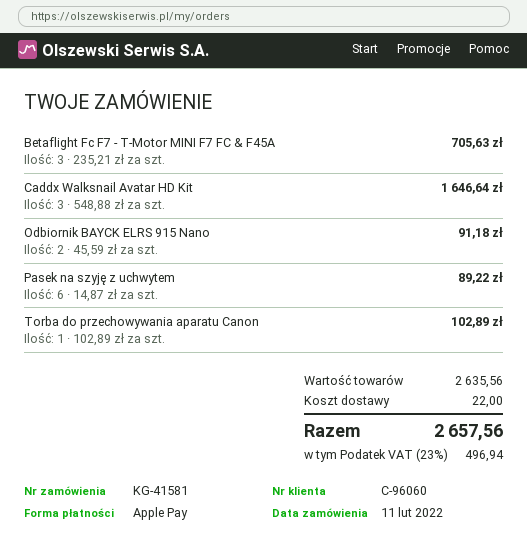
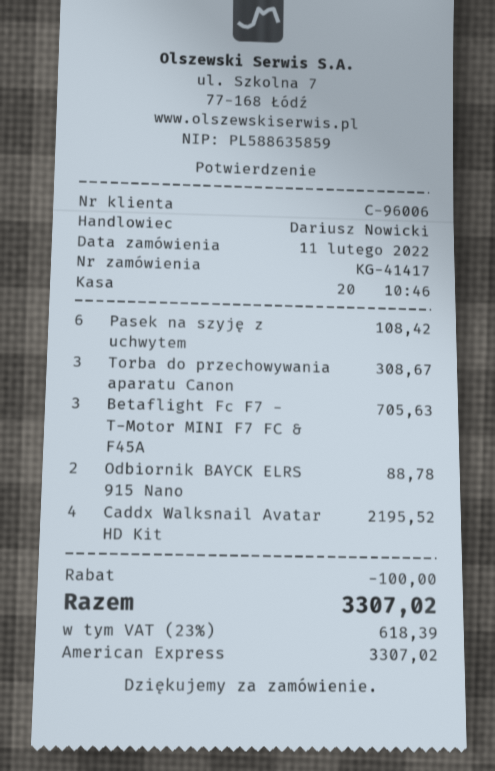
order number: KG-41581 -> KG-41417
customer number: C-96060 -> C-96006
payment method: Apple Pay -> American Express
Caddx Walksnail Avatar HD Kit: 3 for 1646.64 -> 4 for 2195.52
Odbiornik BAYCK ELRS 915 Nano: 2 for 91.18 -> 2 for 88.78
Pasek na szyję z uchwytem: 6 for 89.22 -> 6 for 108.42
Torba do przechowywania aparatu Canon: 1 for 102.89 -> 3 for 308.67
discount: none -> 100.00
shipping: 22.00 -> none
tax: 23% = 496.94 -> 23% = 618.39
total: 2657.56 -> 3307.02

